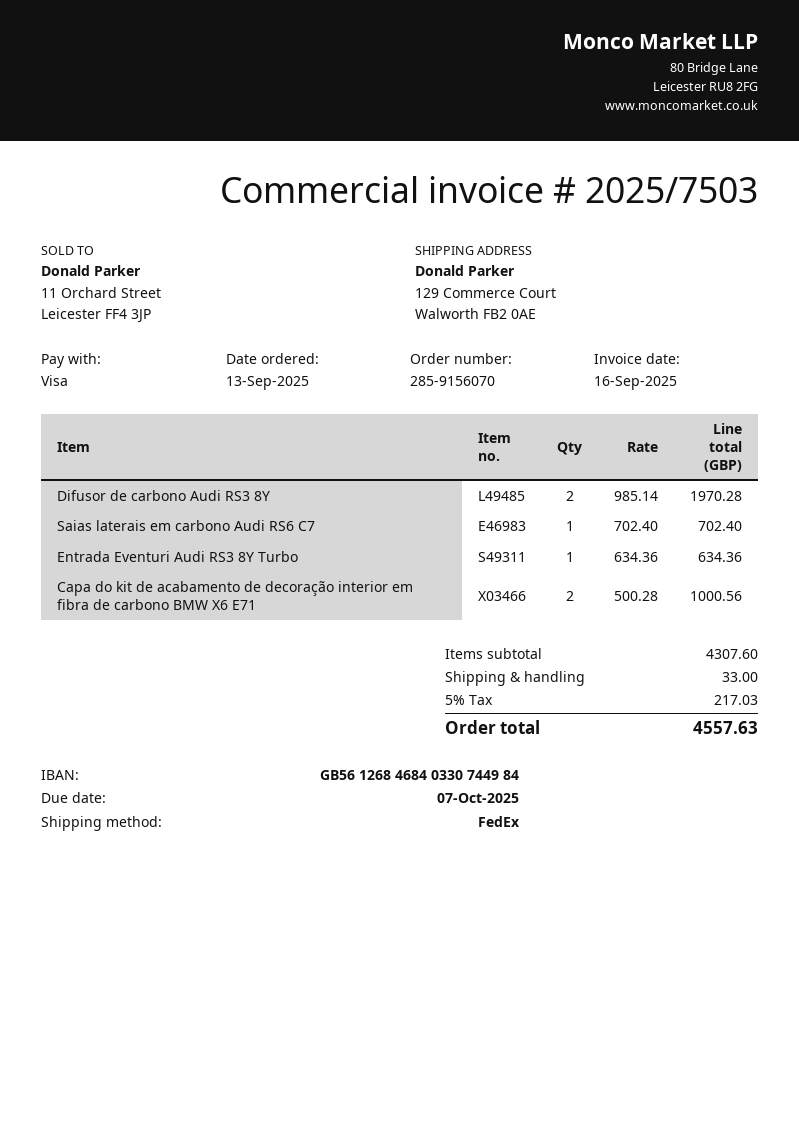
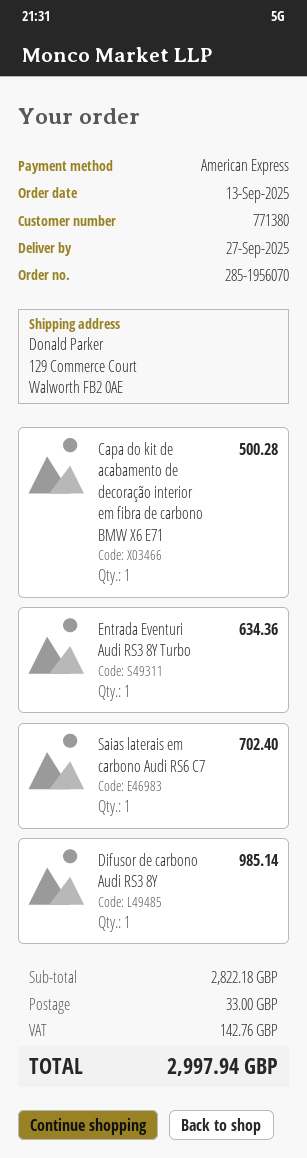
order number: 285-9156070 -> 285-1956070
payment method: Visa -> American Express
Difusor de carbono Audi RS3 8Y: 2 for 1970.28 -> 1 for 985.14
Capa do kit de acabamento de decoração interior em fibra de carbono BMW X6 E71: 2 for 1000.56 -> 1 for 500.28
subtotal: 4307.60 -> 2822.18
tax: 217.03 -> 142.76
total: 4557.63 -> 2997.94

